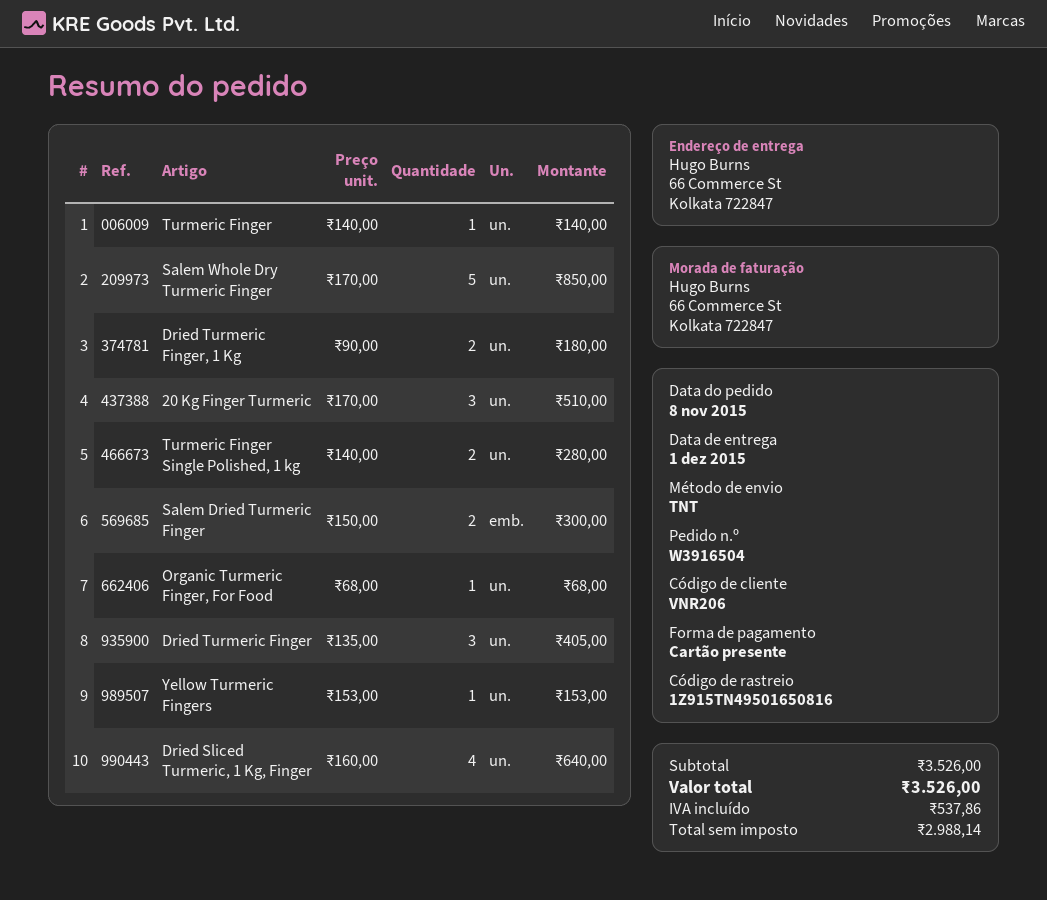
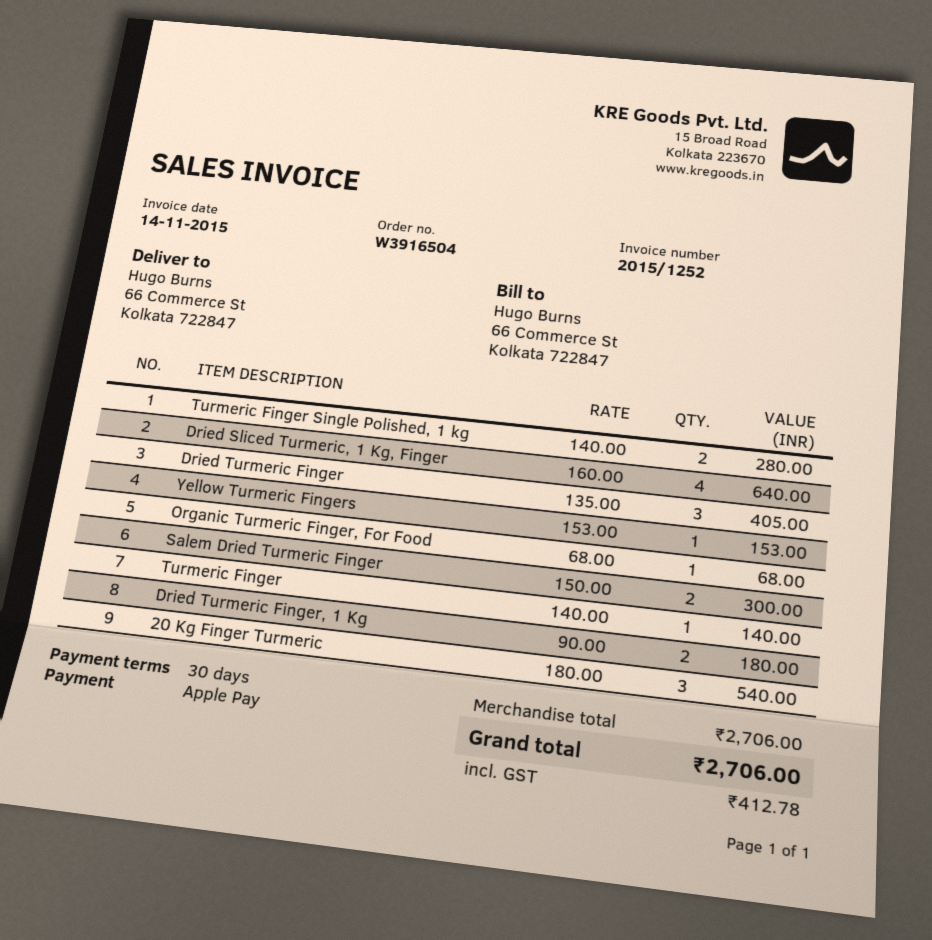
payment method: gift card -> Apple Pay
Salem Whole Dry Turmeric Finger: 5 x 170.00 = 850.00 -> none
20 Kg Finger Turmeric: 3 x 170.00 = 510.00 -> 3 x 180.00 = 540.00
subtotal: 3526.00 -> 2706.00
tax: 537.86 -> 412.78
total: 3526.00 -> 2706.00

